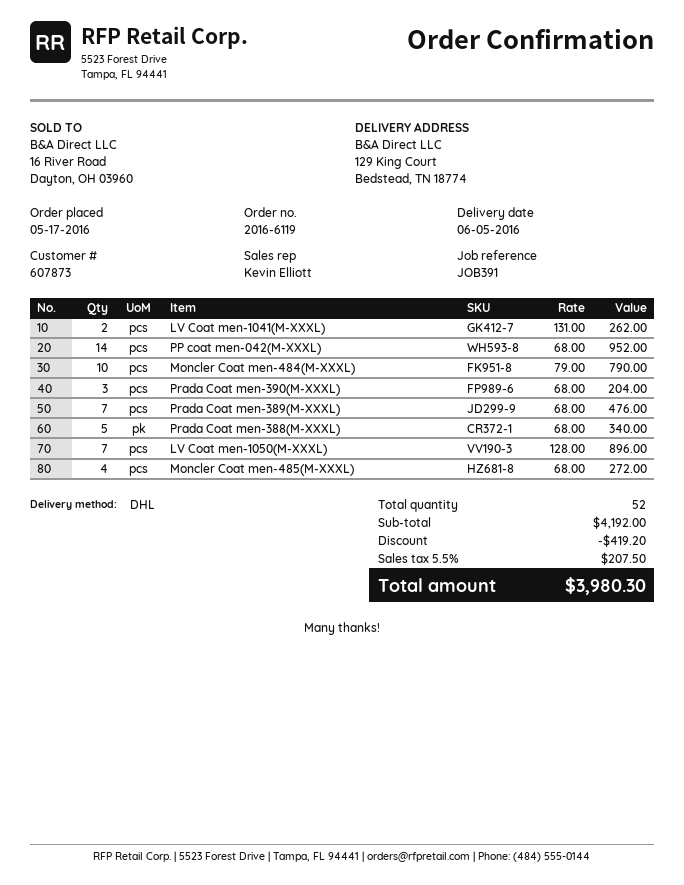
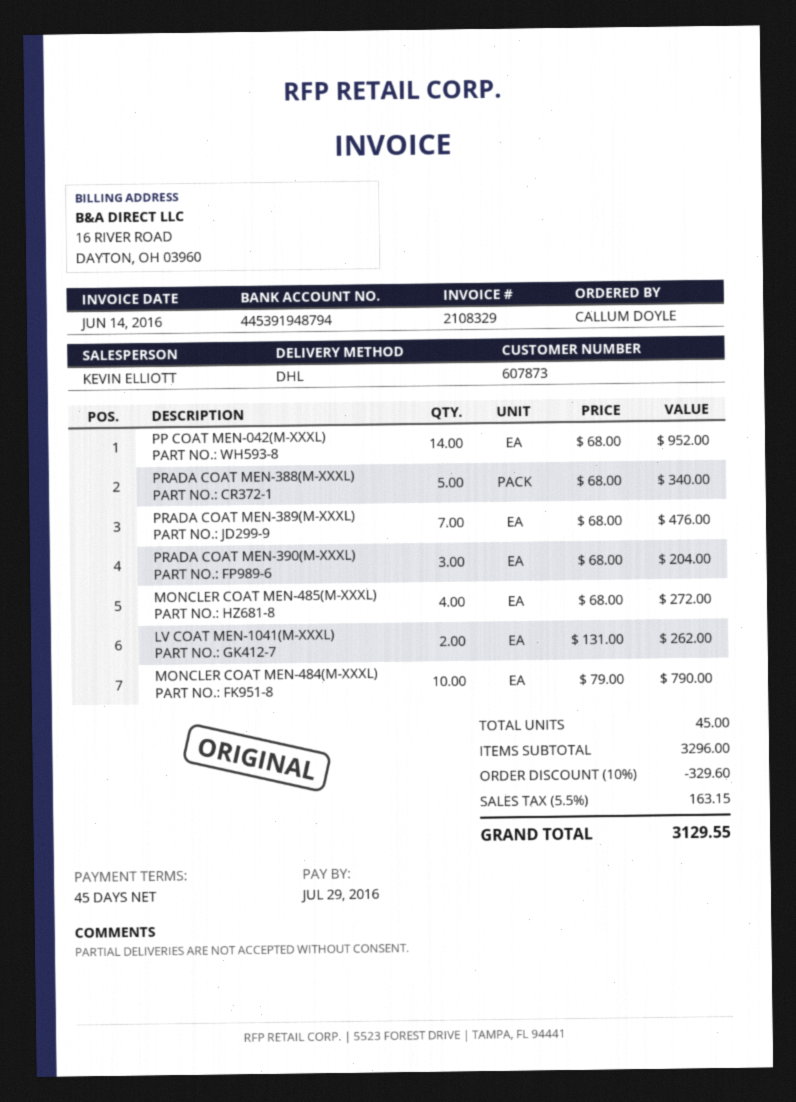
LV Coat men-1050(M-XXXL): 7 x 128.00 = 896.00 -> none
total quantity: 52 -> 45
subtotal: 4192.00 -> 3296.00
discount: 419.20 -> 329.60
tax: 5.5% = 207.50 -> 5.5% = 163.15
total: 3980.30 -> 3129.55

